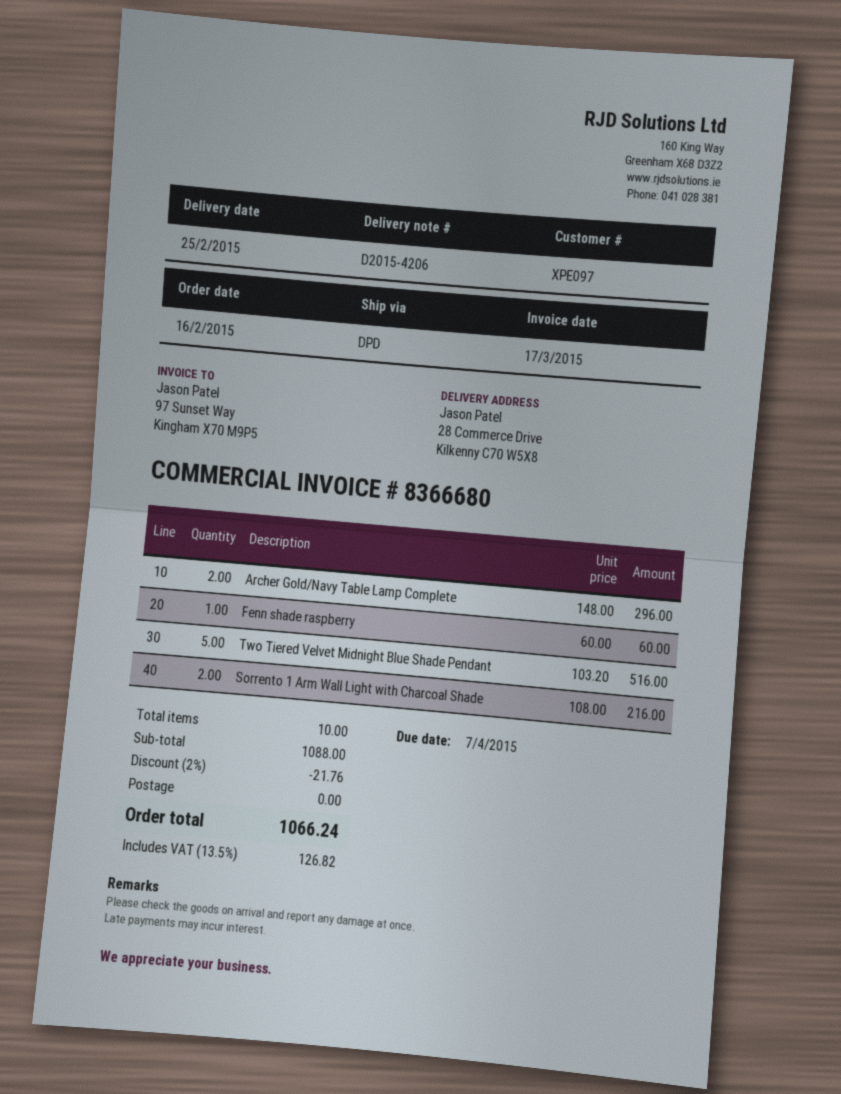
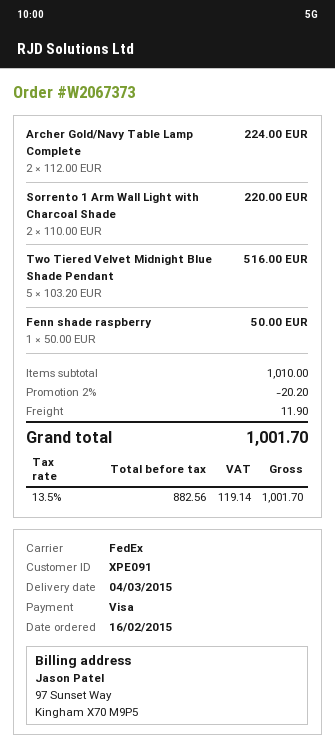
delivery date: 2015-02-25 -> 2015-03-04
customer number: XPE097 -> XPE091
shipping method: DPD -> FedEx
Archer Gold/Navy Table Lamp Complete: 2 x 148.00 = 296.00 -> 2 x 112.00 = 224.00
Fenn shade raspberry: 1 x 60.00 = 60.00 -> 1 x 50.00 = 50.00
Sorrento 1 Arm Wall Light with Charcoal Shade: 2 x 108.00 = 216.00 -> 2 x 110.00 = 220.00
subtotal: 1088.00 -> 1010.00
discount: 2% = 21.76 -> 2% = 20.20
shipping: 0.00 -> 11.90
tax: 13.5% = 126.82 -> 13.5% = 119.14
total: 1066.24 -> 1001.70

